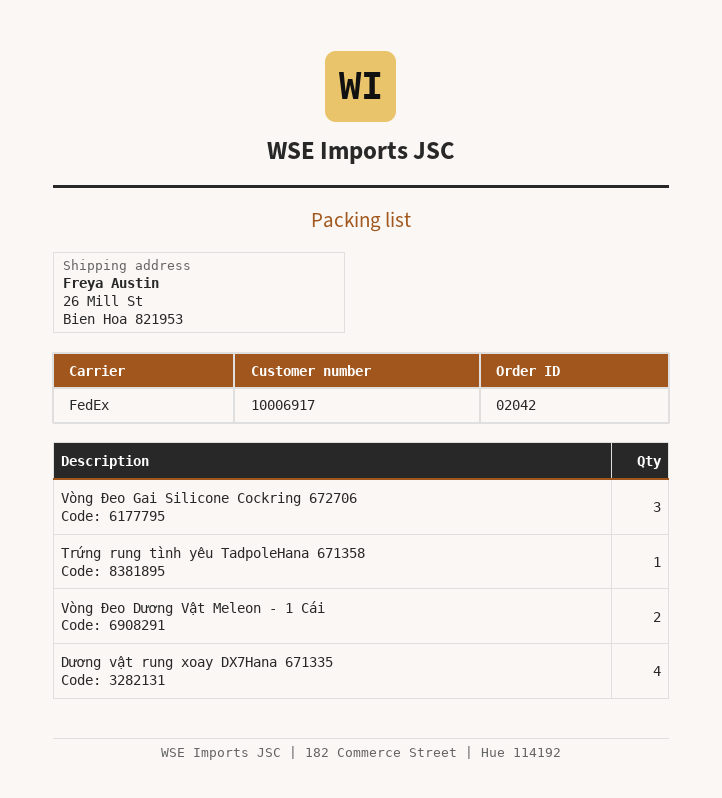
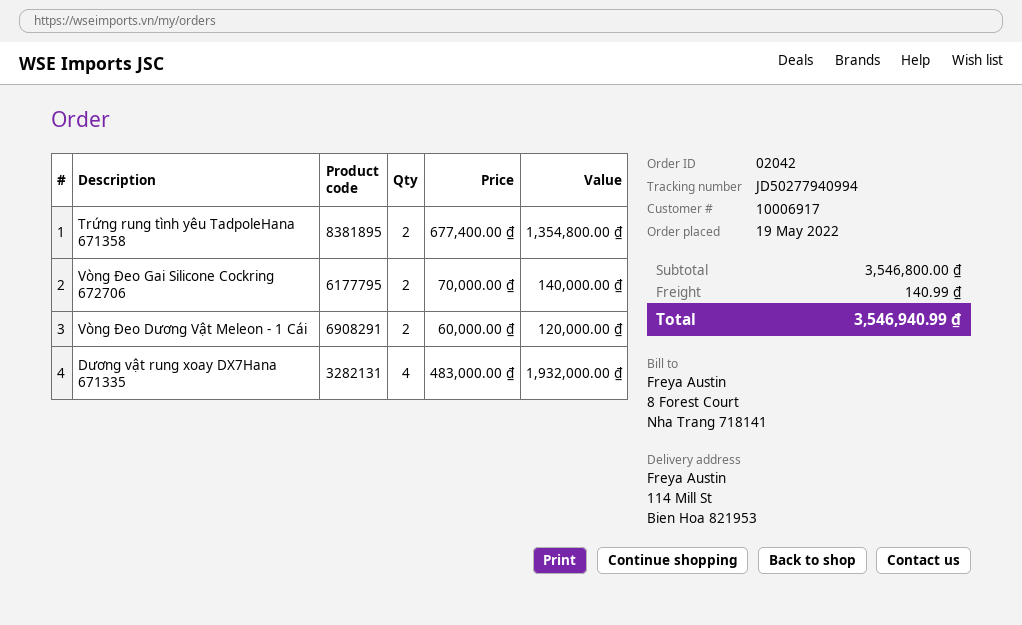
ship to: 26 Mill St, Bien Hoa 821953 -> 114 Mill St, Bien Hoa 821953
Vòng Đeo Gai Silicone Cockring 672706: 3 -> 2
Trứng rung tình yêu TadpoleHana 671358: 1 -> 2

